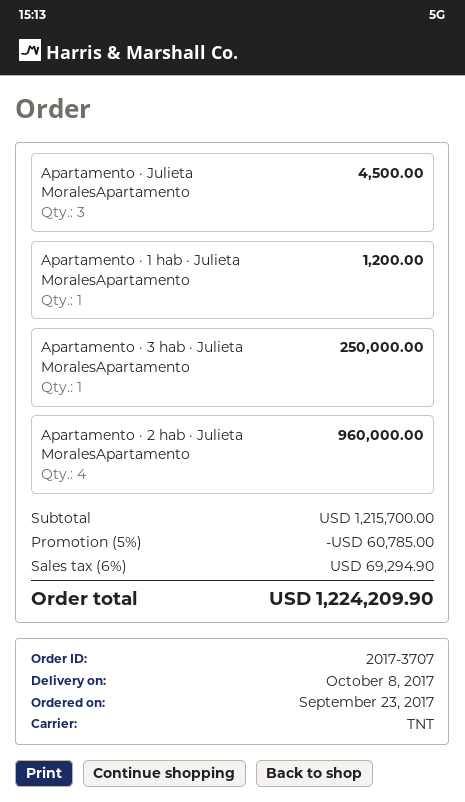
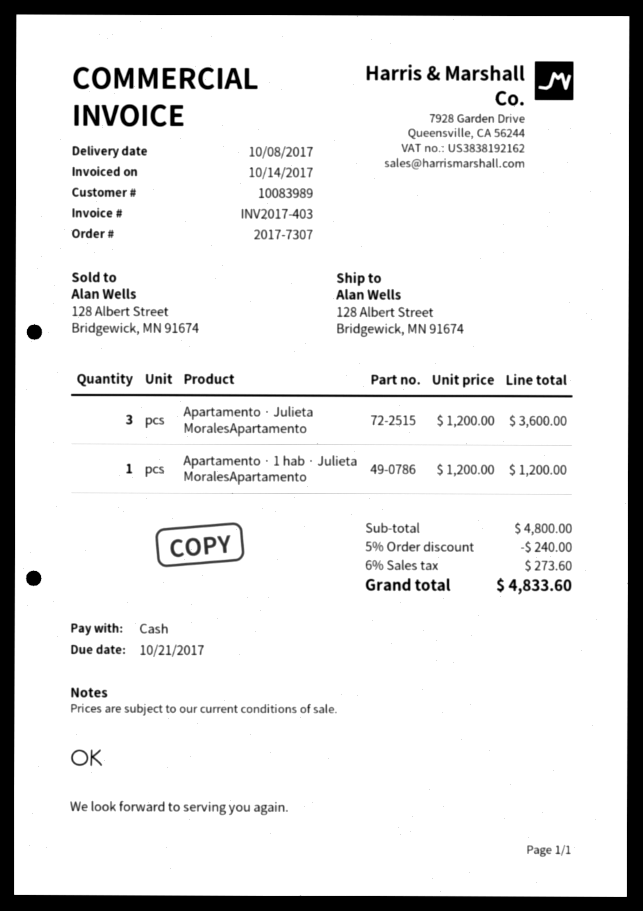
order number: 2017-3707 -> 2017-7307
Apartamento · Julieta MoralesApartamento: 3 for 4500.00 -> 3 for 3600.00
Apartamento · 3 hab · Julieta MoralesApartamento: 1 for 250000.00 -> none
Apartamento · 2 hab · Julieta MoralesApartamento: 4 for 960000.00 -> none
subtotal: 1215700.00 -> 4800.00
discount: 5% = 60785.00 -> 5% = 240.00
tax: 6% = 69294.90 -> 6% = 273.60
total: 1224209.90 -> 4833.60

